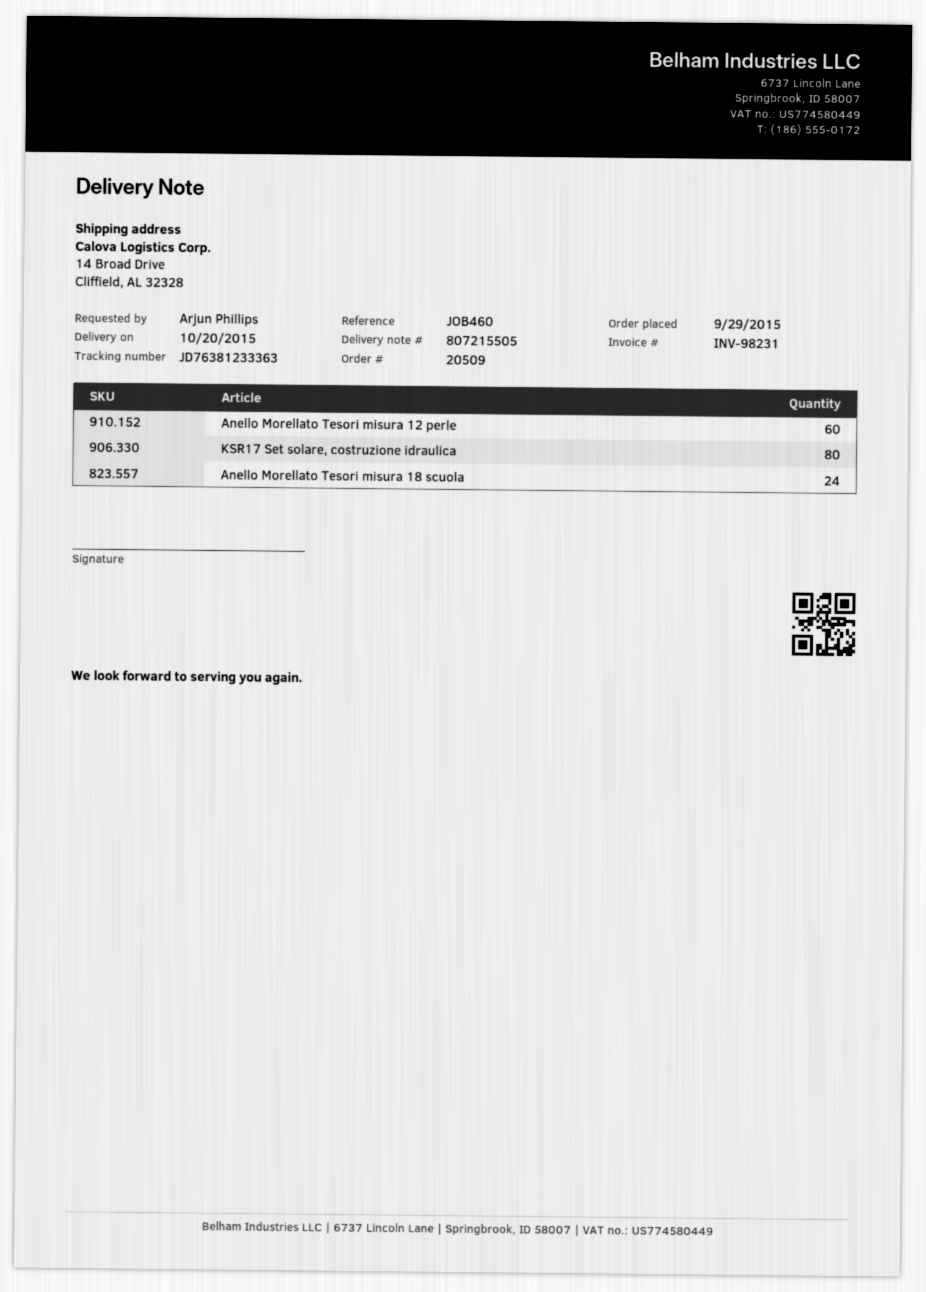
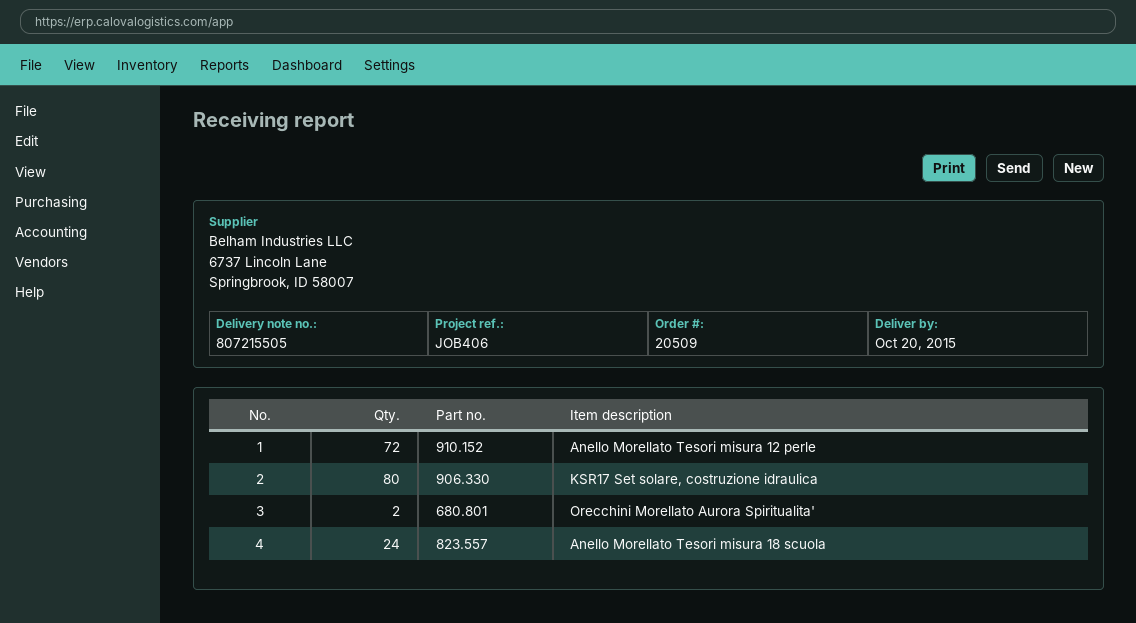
reference: JOB460 -> JOB406
Anello Morellato Tesori misura 12 perle: 60 -> 72
Orecchini Morellato Aurora Spiritualita': none -> 2

